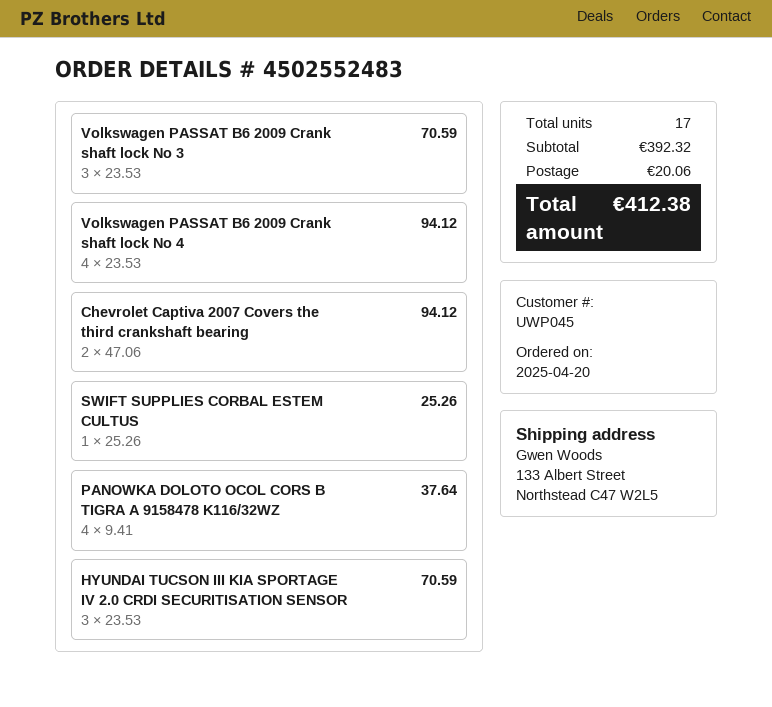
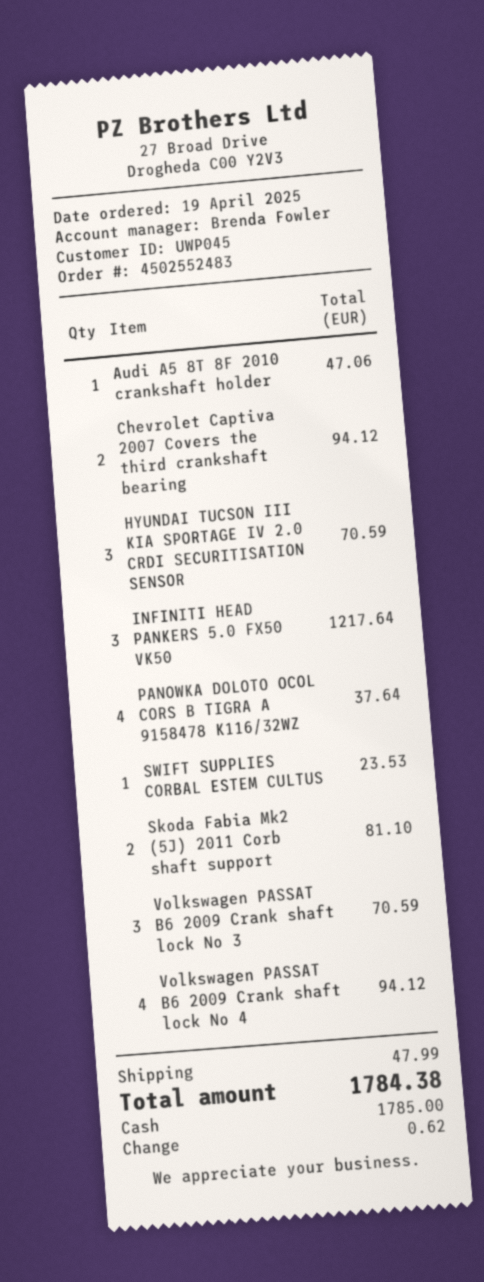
order date: 2025-04-20 -> 2025-04-19
SWIFT SUPPLIES CORBAL ESTEM CULTUS: 1 for 25.26 -> 1 for 23.53
Audi A5 8T 8F 2010 crankshaft holder: none -> 1 for 47.06
INFINITI HEAD PANKERS 5.0 FX50 VK50: none -> 3 for 1217.64
Skoda Fabia Mk2 (5J) 2011 Corb shaft support: none -> 2 for 81.10
shipping: 20.06 -> 47.99
total: 412.38 -> 1784.38

